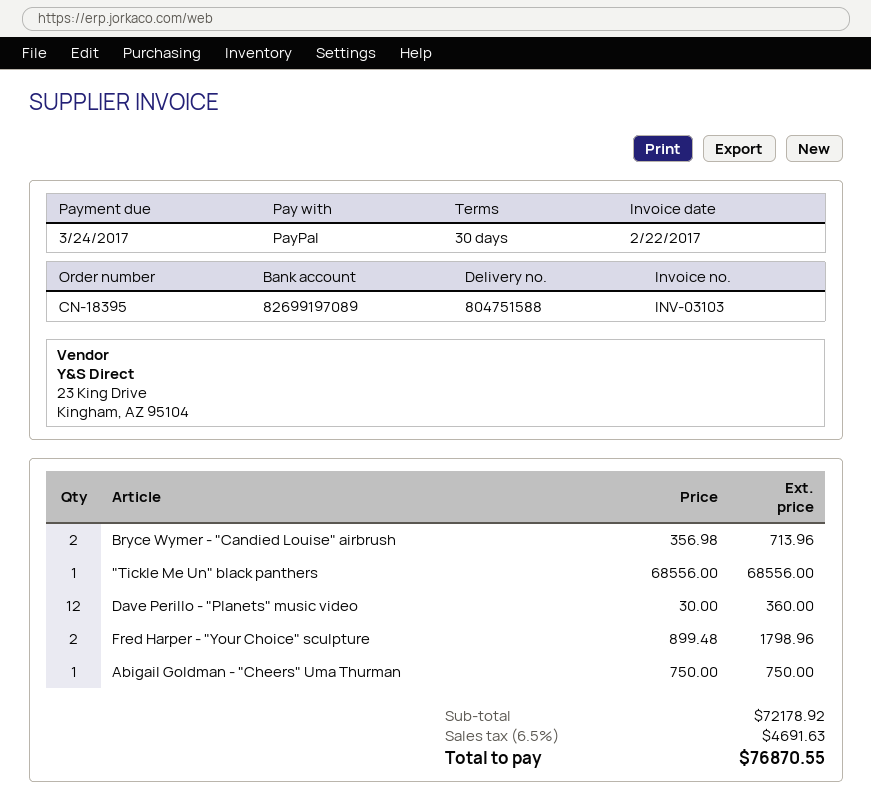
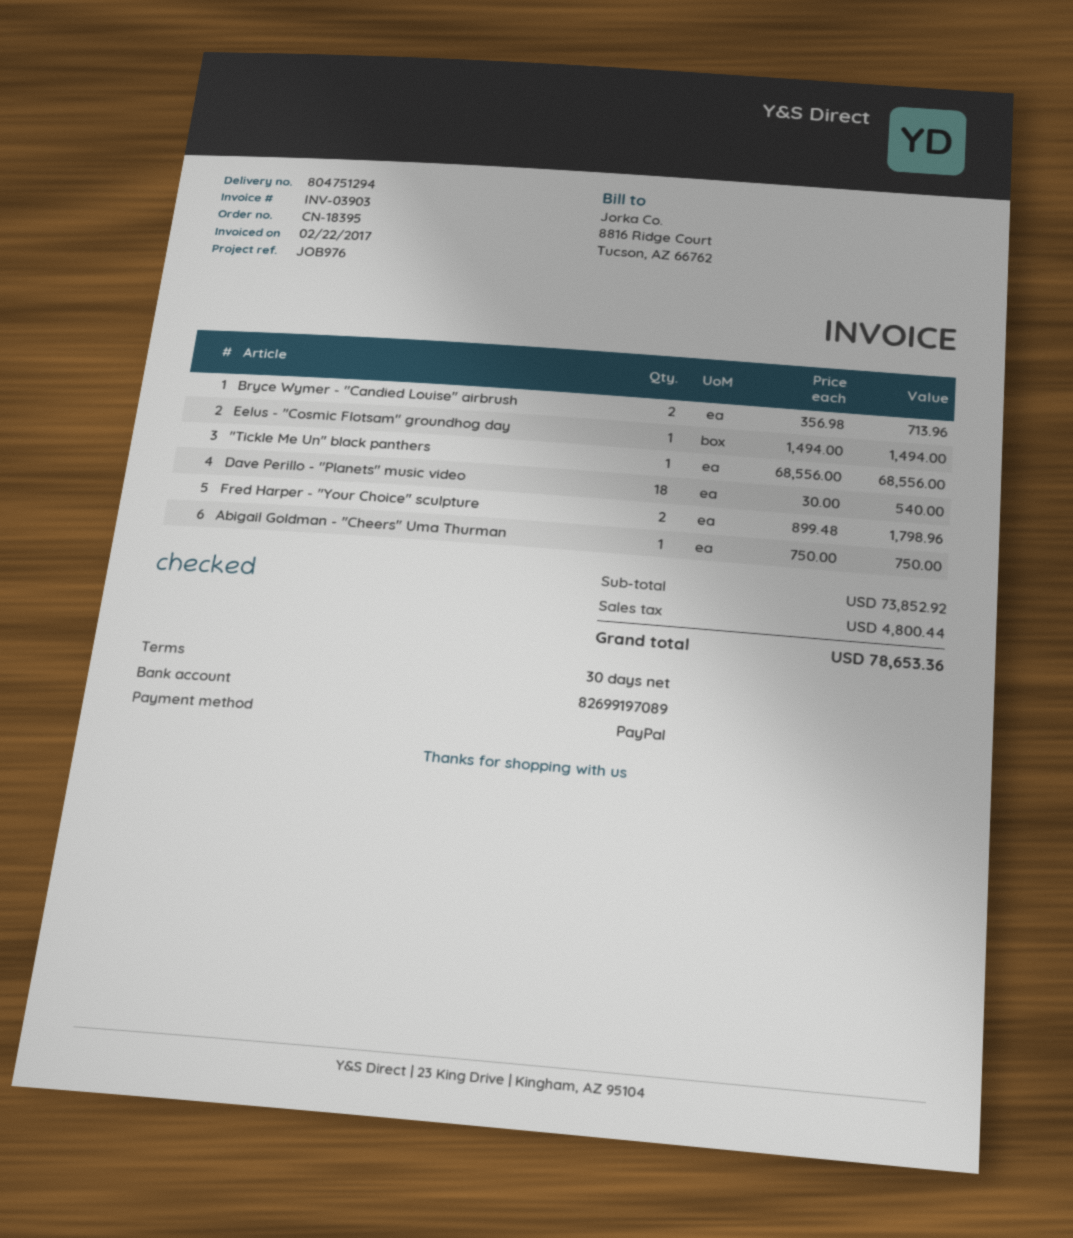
delivery note number: 804751588 -> 804751294
invoice number: INV-03103 -> INV-03903
Dave Perillo - "Planets" music video: 12 x 30.00 = 360.00 -> 18 x 30.00 = 540.00
Eelus - "Cosmic Flotsam" groundhog day: none -> 1 x 1494.00 = 1494.00
subtotal: 72178.92 -> 73852.92
tax: 4691.63 -> 4800.44
total: 76870.55 -> 78653.36

